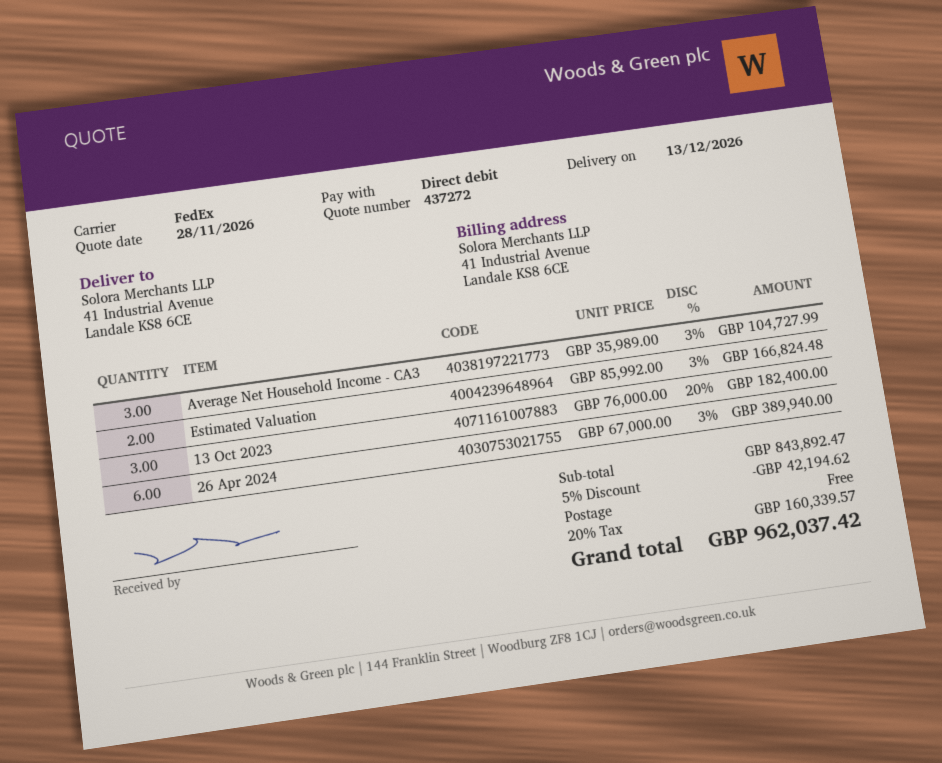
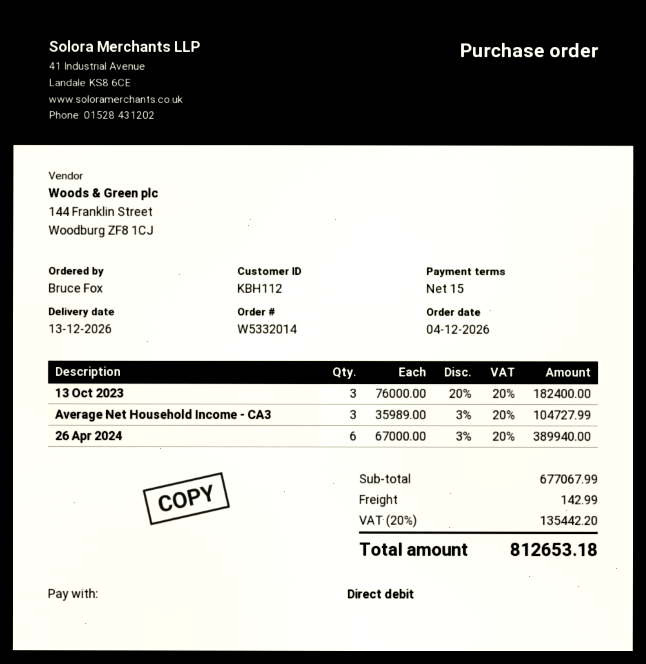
Estimated Valuation: 2 x 85992.00 - 3% = 166824.48 -> none
subtotal: 843892.47 -> 677067.99
discount: 5% = 42194.62 -> none
shipping: 0.00 -> 142.99
tax: 20% = 160339.57 -> 20% = 135442.20
total: 962037.42 -> 812653.18

